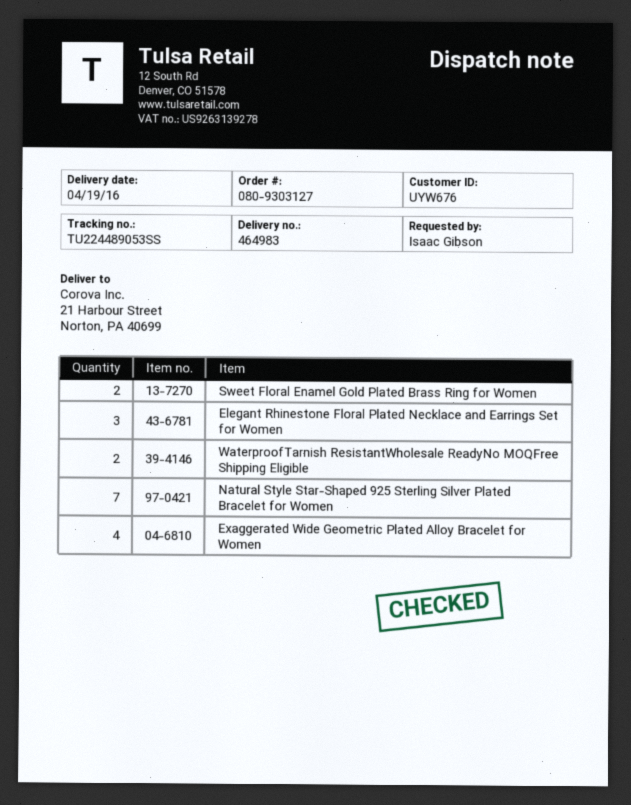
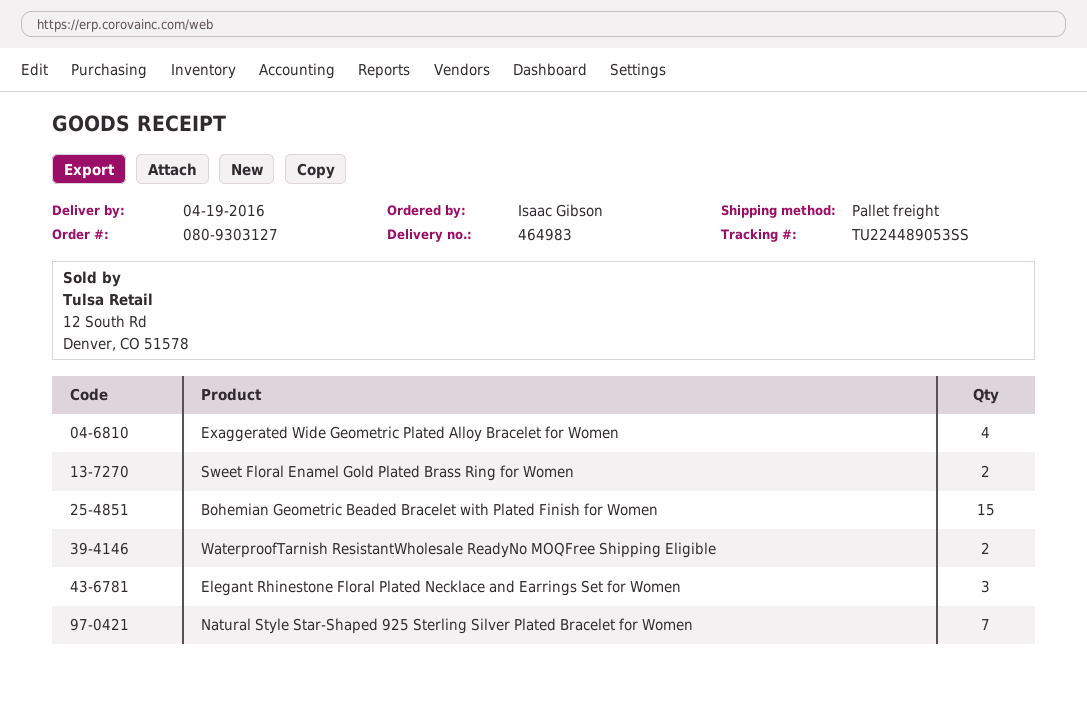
Bohemian Geometric Beaded Bracelet with Plated Finish for Women: none -> 15

